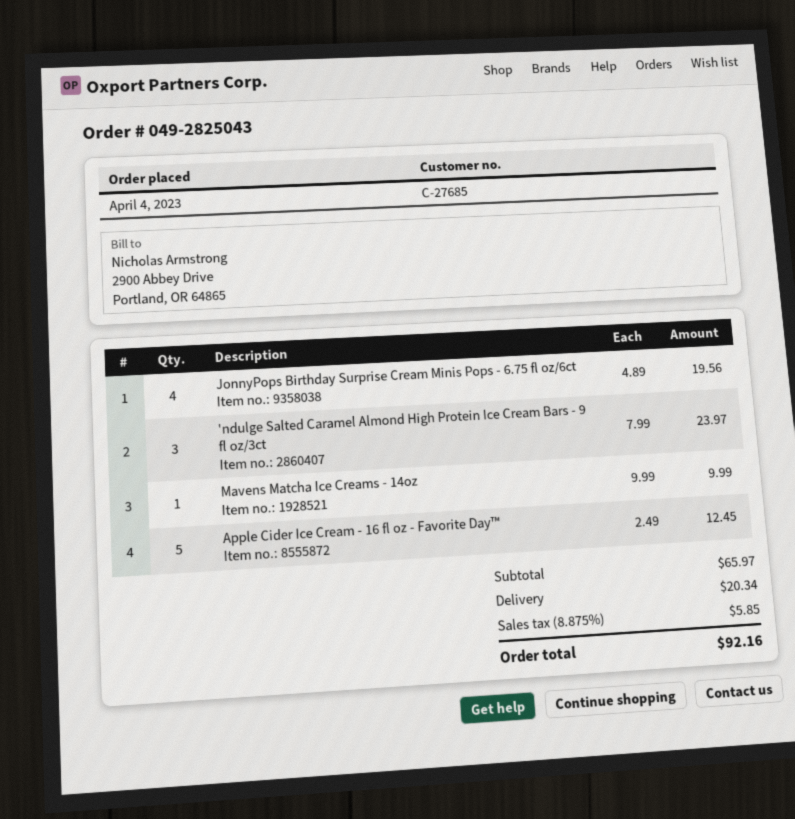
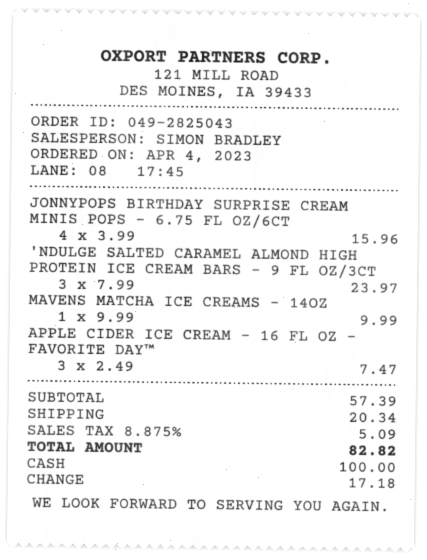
JonnyPops Birthday Surprise Cream Minis Pops - 6.75 fl oz/6ct: 4 x 4.89 = 19.56 -> 4 x 3.99 = 15.96
Apple Cider Ice Cream - 16 fl oz - Favorite Day™: 5 x 2.49 = 12.45 -> 3 x 2.49 = 7.47
subtotal: 65.97 -> 57.39
tax: 8.875% = 5.85 -> 8.875% = 5.09
total: 92.16 -> 82.82

